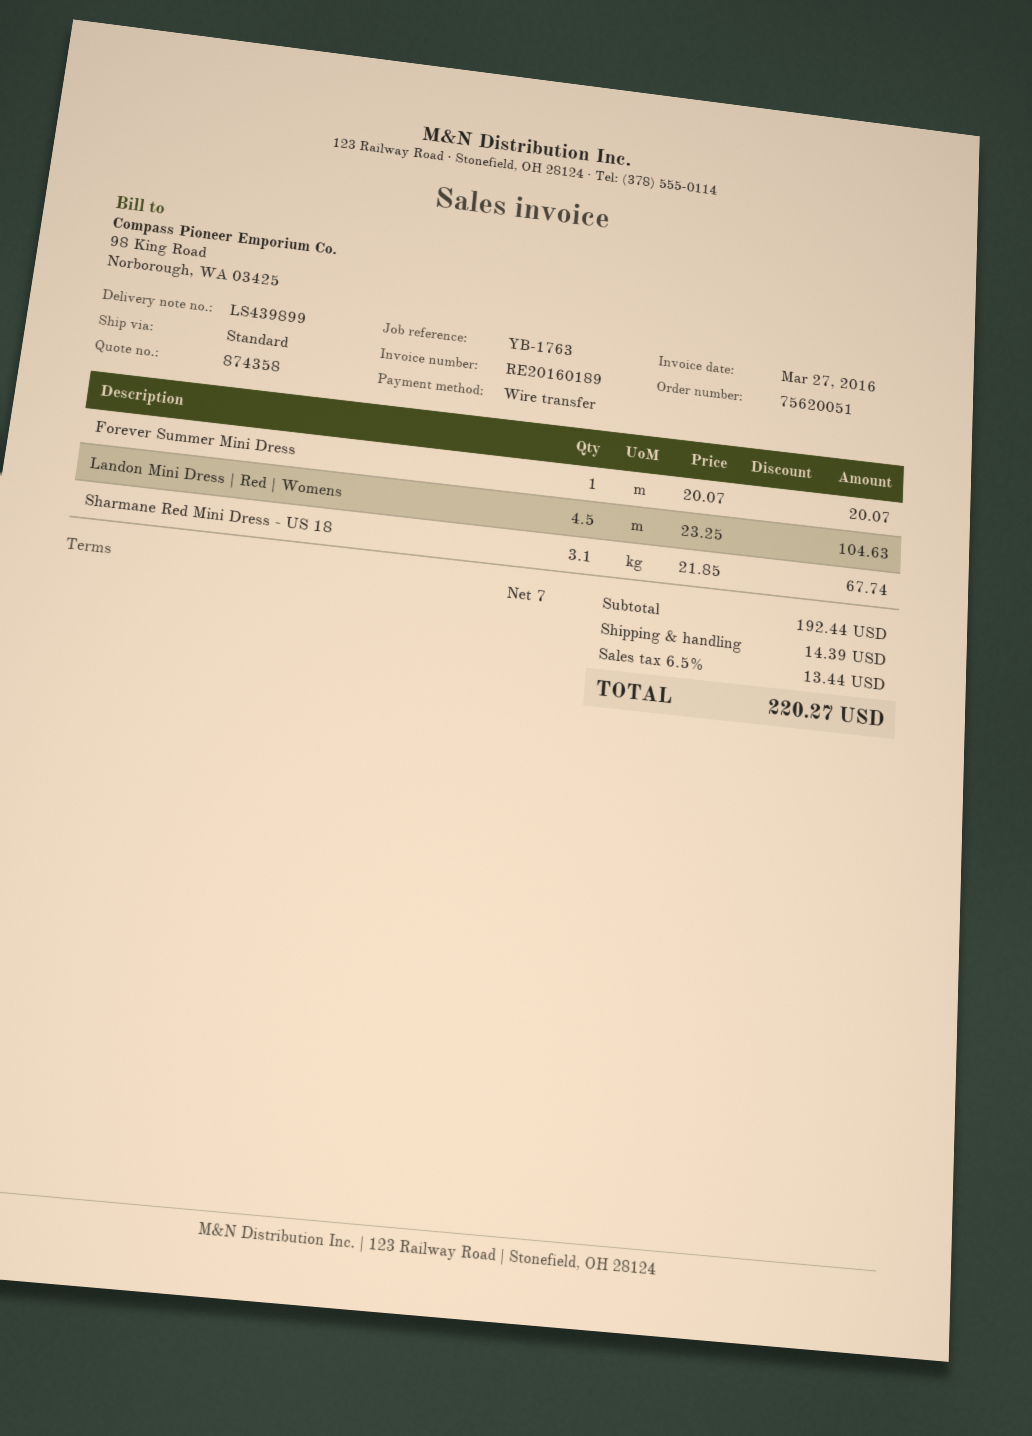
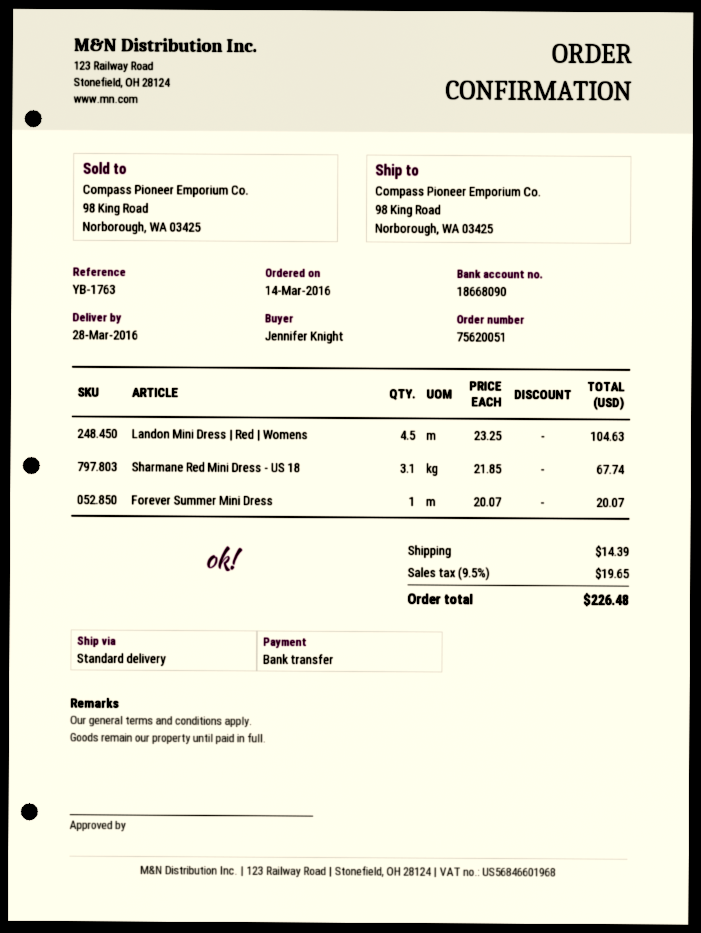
tax: 6.5% = 13.44 -> 9.5% = 19.65
total: 220.27 -> 226.48

